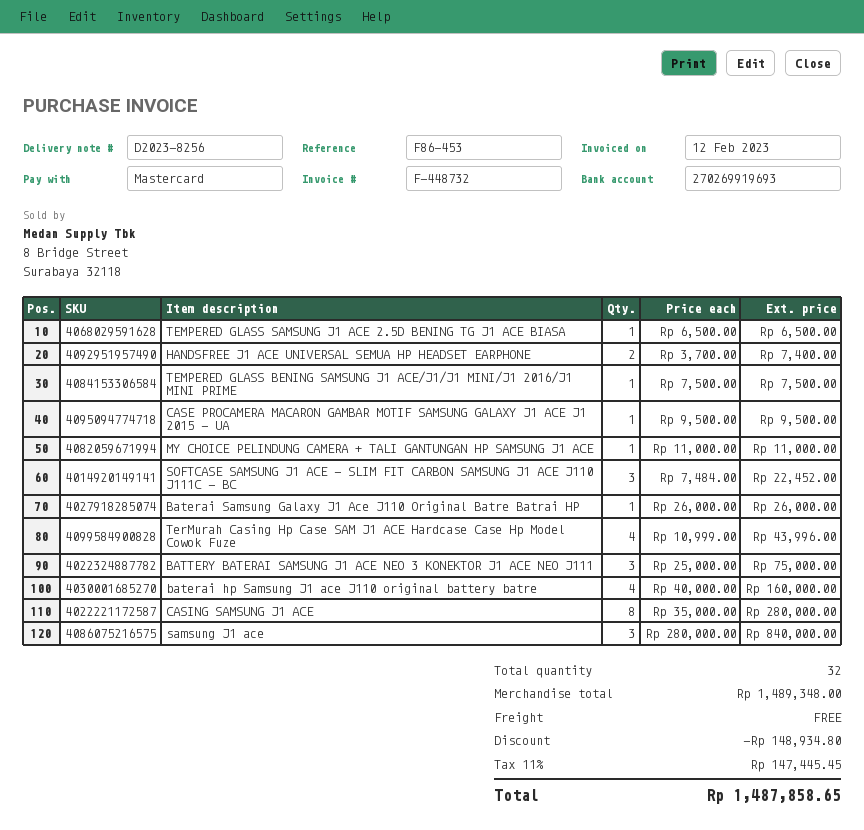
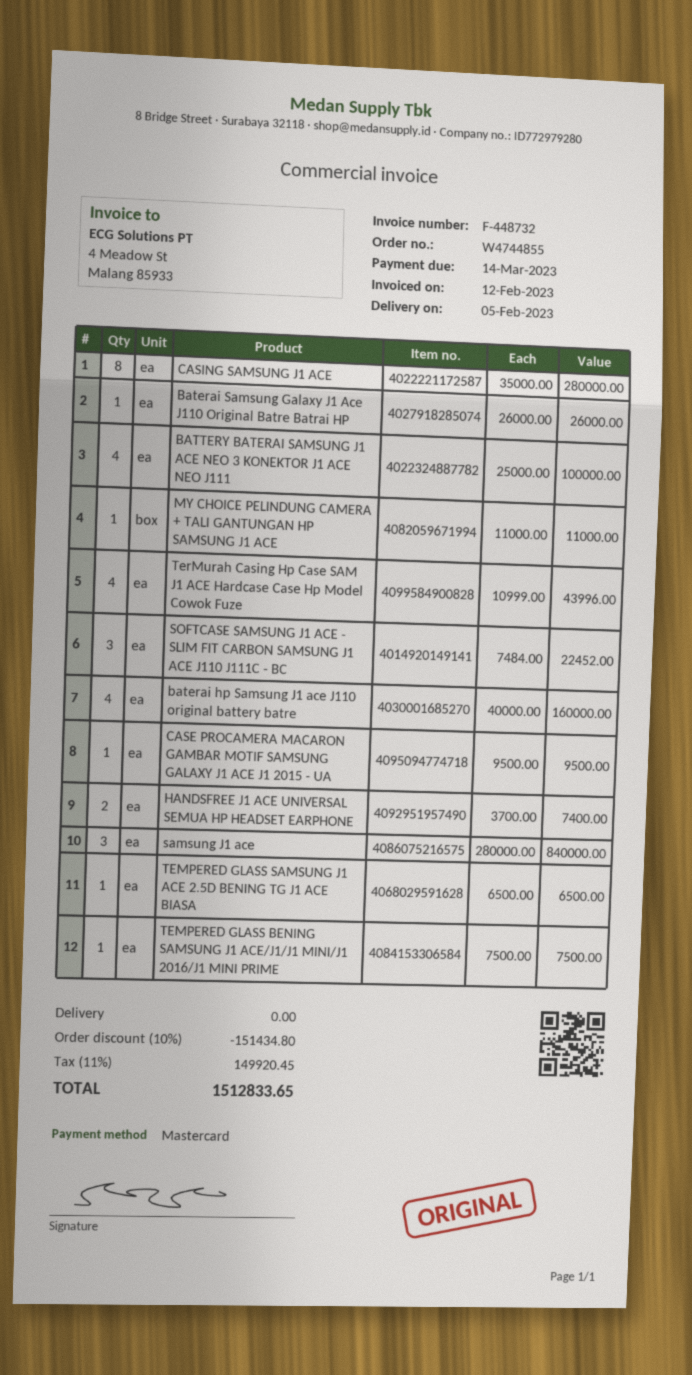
BATTERY BATERAI SAMSUNG J1 ACE NEO 3 KONEKTOR J1 ACE NEO J111: 3 x 25000.00 = 75000.00 -> 4 x 25000.00 = 100000.00
discount: 148934.80 -> 151434.80
tax: 11% = 147445.45 -> 11% = 149920.45
total: 1487858.65 -> 1512833.65

